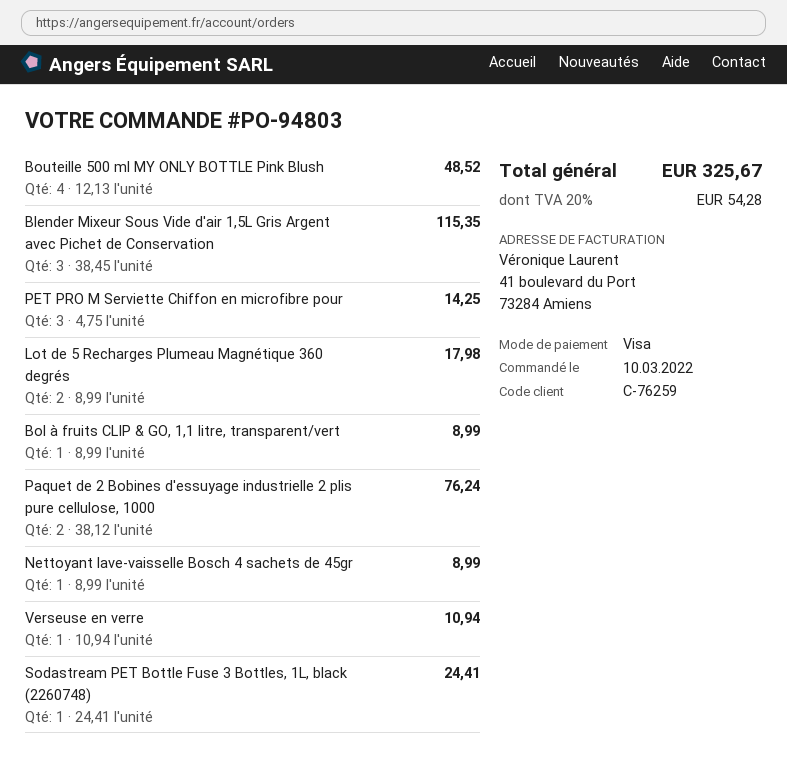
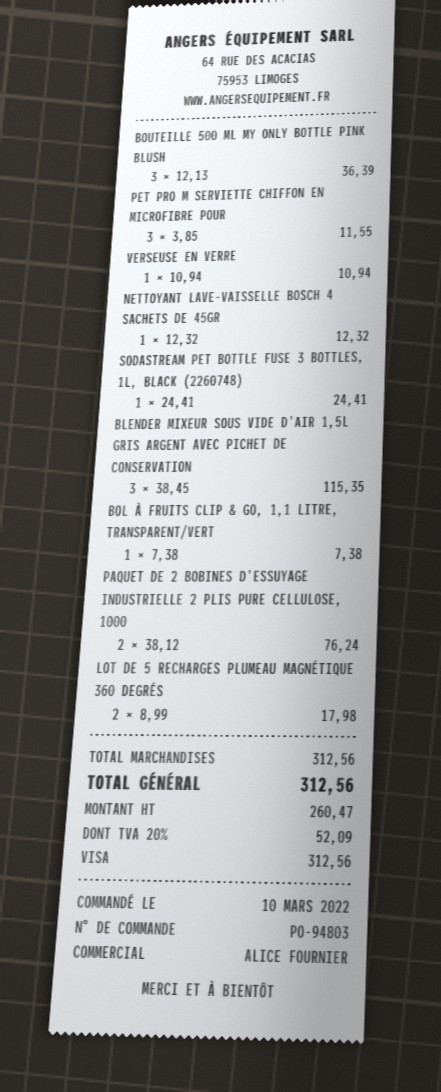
Bouteille 500 ml MY ONLY BOTTLE Pink Blush: 4 x 12.13 = 48.52 -> 3 x 12.13 = 36.39
PET PRO M Serviette Chiffon en microfibre pour: 3 x 4.75 = 14.25 -> 3 x 3.85 = 11.55
Bol à fruits CLIP & GO, 1,1 litre, transparent/vert: 1 x 8.99 = 8.99 -> 1 x 7.38 = 7.38
Nettoyant lave-vaisselle Bosch 4 sachets de 45gr: 1 x 8.99 = 8.99 -> 1 x 12.32 = 12.32
tax: 20% = 54.28 -> 20% = 52.09
total: 325.67 -> 312.56

